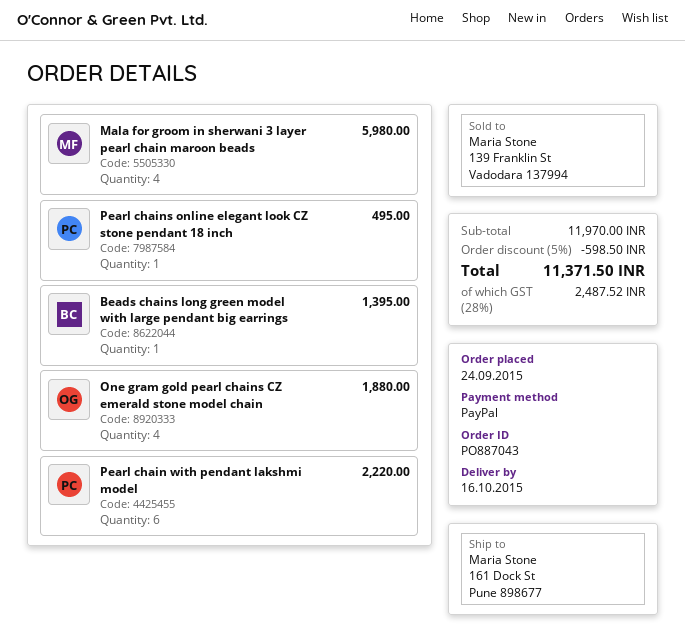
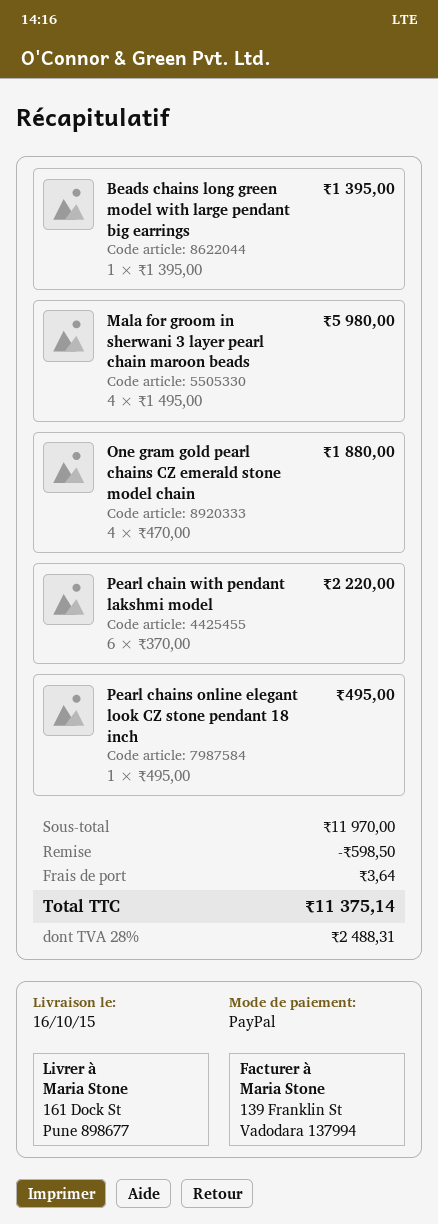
shipping: none -> 3.64
tax: 28% = 2487.52 -> 28% = 2488.31
total: 11371.50 -> 11375.14

